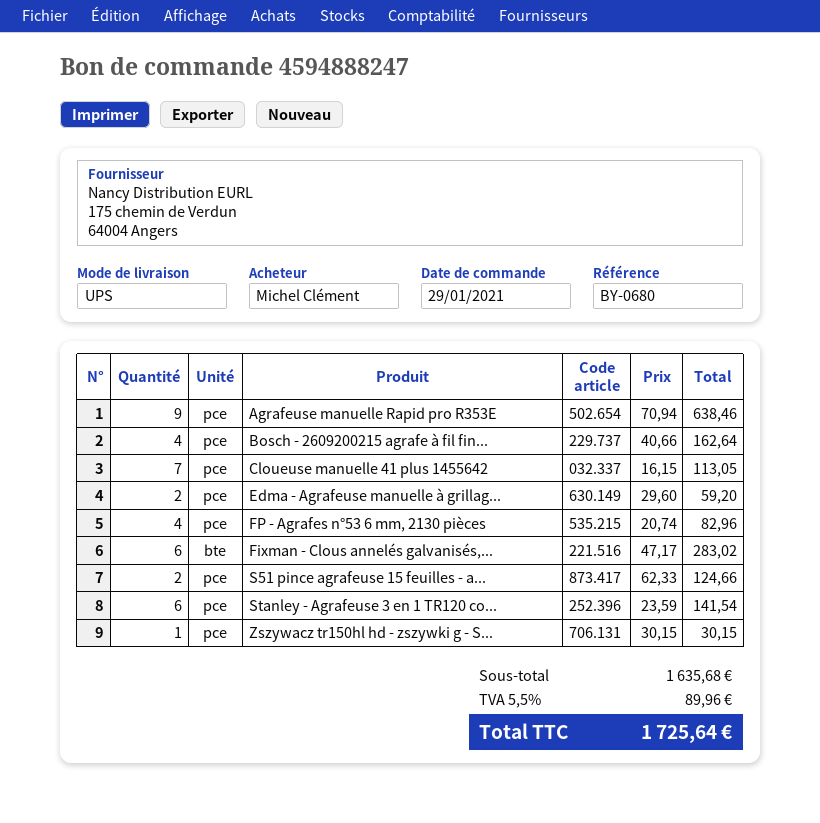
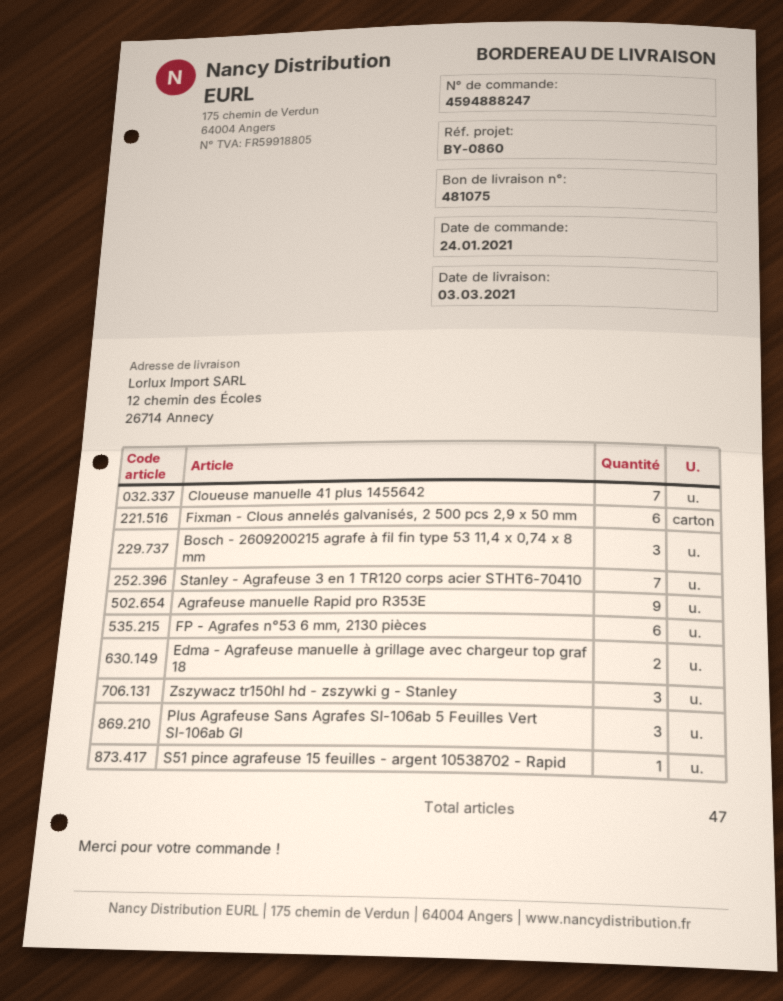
order date: 2021-01-29 -> 2021-01-24
reference: BY-0680 -> BY-0860
Bosch - 2609200215 agrafe à fil fin...: 4 -> 3
FP - Agrafes n°53 6 mm, 2130 pièces: 4 -> 6
S51 pince agrafeuse 15 feuilles - a...: 2 -> 1
Stanley - Agrafeuse 3 en 1 TR120 co...: 6 -> 7
Zszywacz tr150hl hd - zszywki g - S...: 1 -> 3
Plus Agrafeuse Sans Agrafes Sl-106ab 5 Feuilles Vert Sl-106ab Gl: none -> 3

